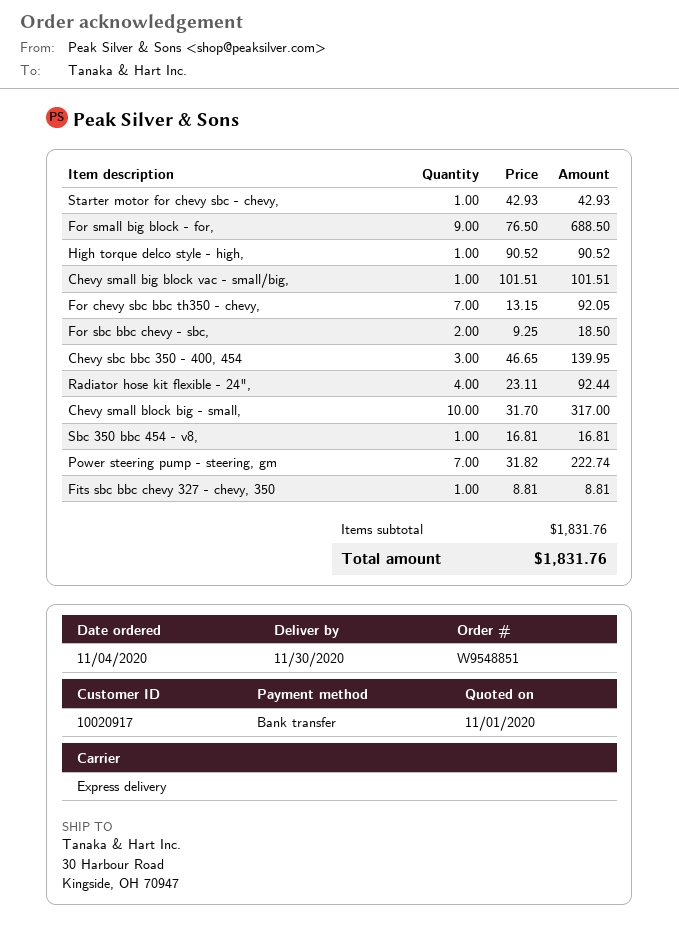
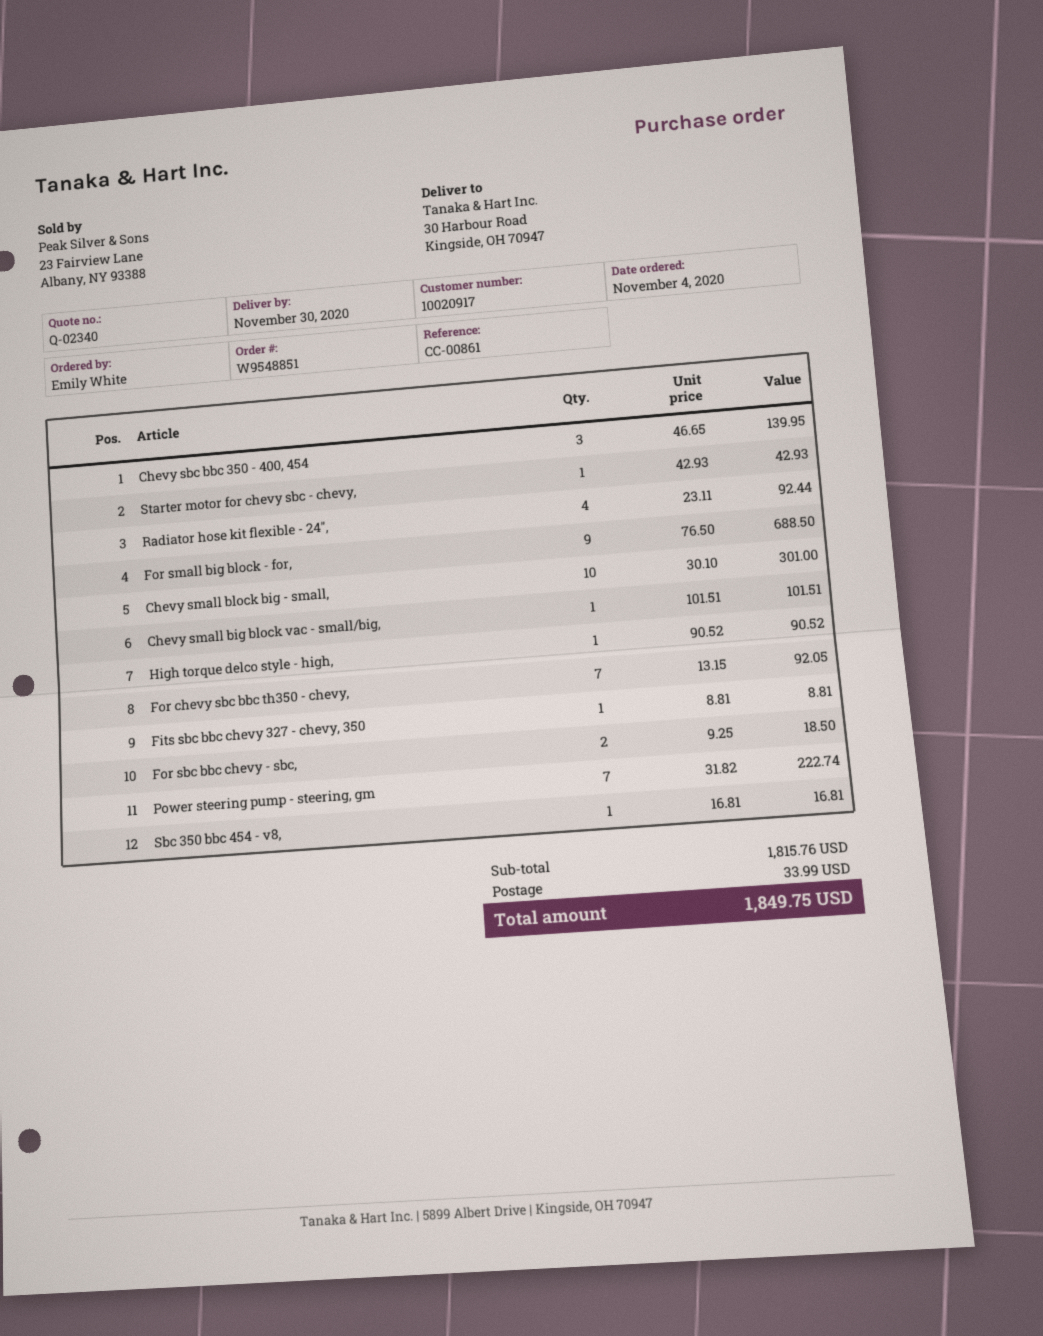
Chevy small block big - small,: 10 x 31.70 = 317.00 -> 10 x 30.10 = 301.00
subtotal: 1831.76 -> 1815.76
shipping: none -> 33.99
total: 1831.76 -> 1849.75

